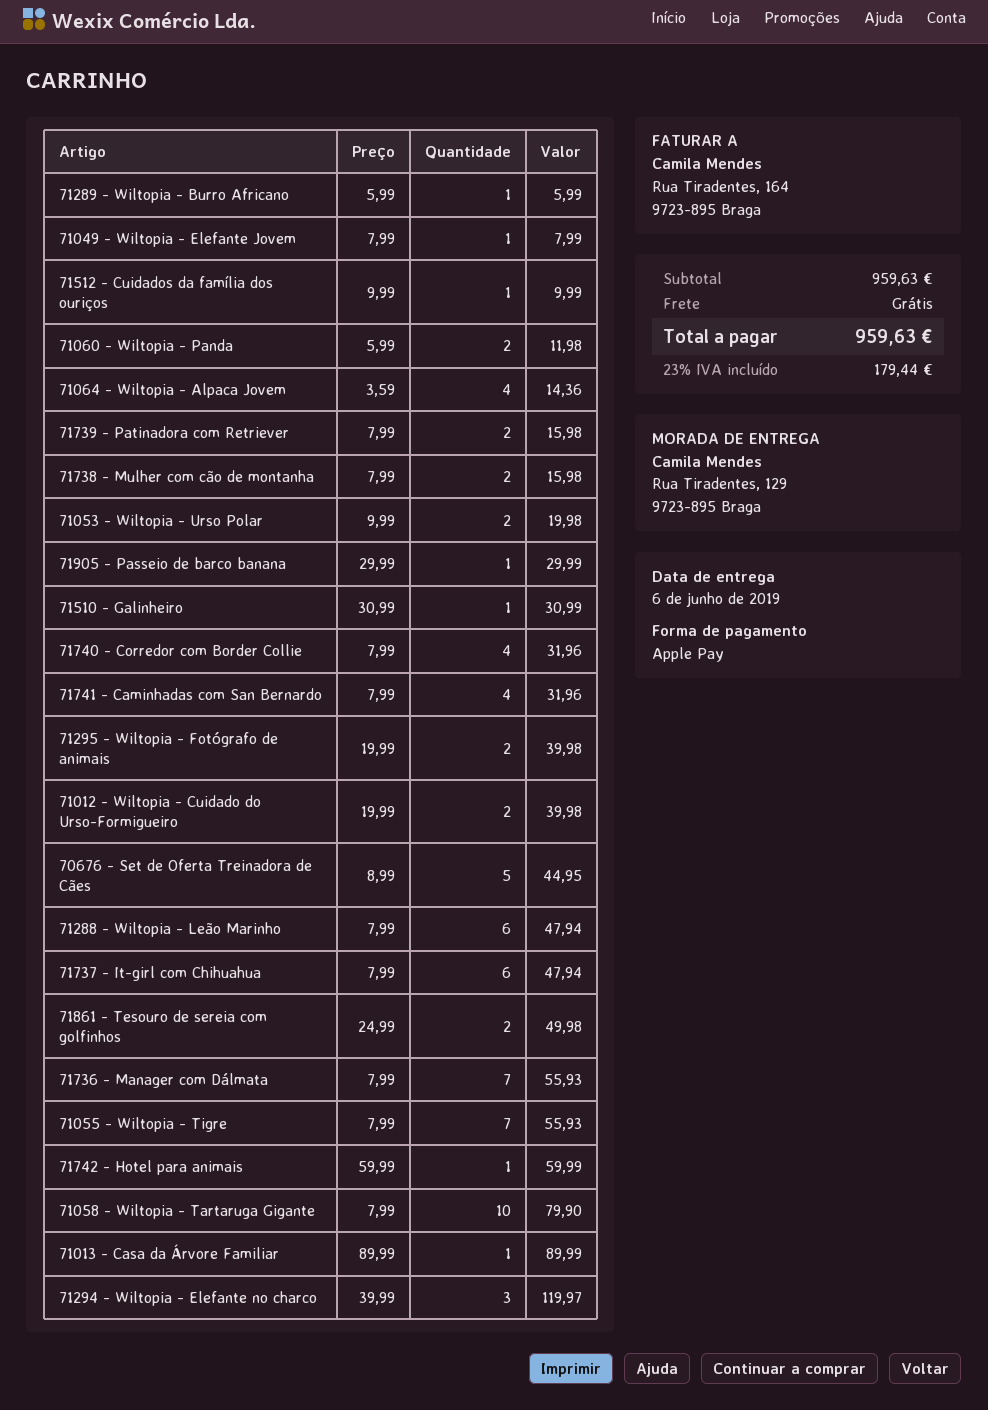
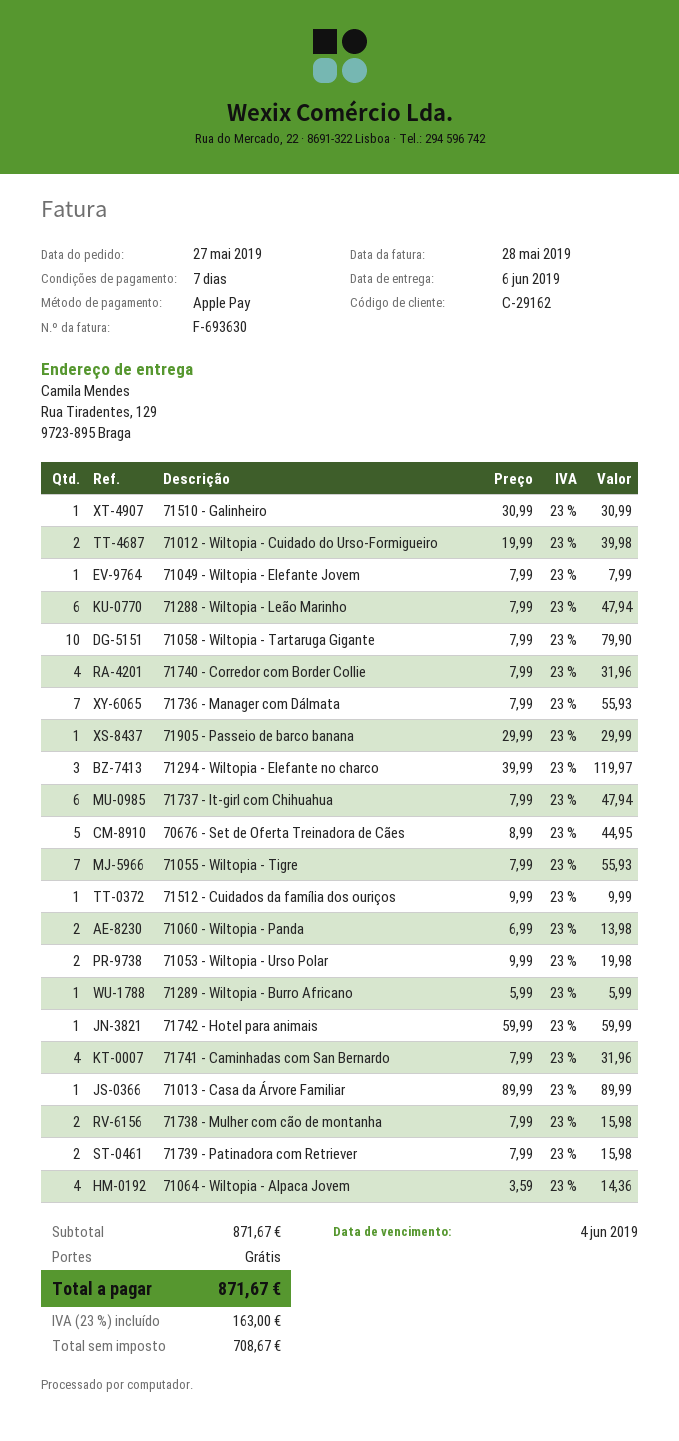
71060 - Wiltopia - Panda: 2 x 5.99 = 11.98 -> 2 x 6.99 = 13.98
71295 - Wiltopia - Fotógrafo de animais: 2 x 19.99 = 39.98 -> none
71861 - Tesouro de sereia com golfinhos: 2 x 24.99 = 49.98 -> none
subtotal: 959.63 -> 871.67
tax: 23% = 179.44 -> 23% = 163.00
total: 959.63 -> 871.67

